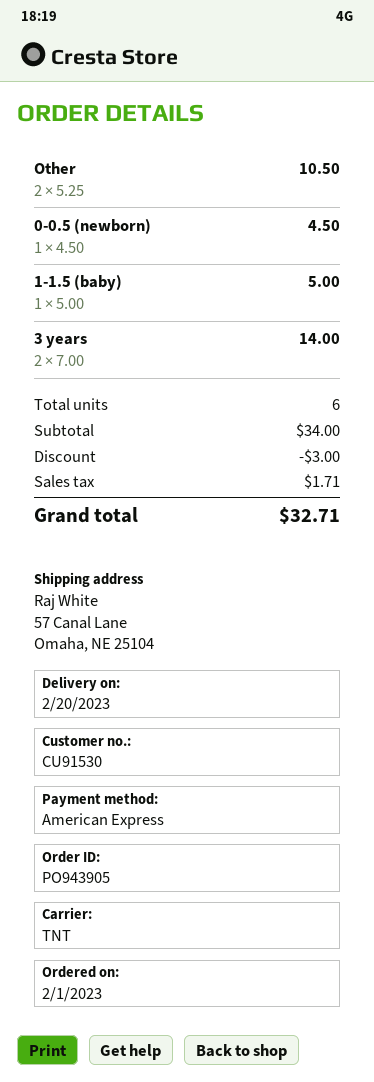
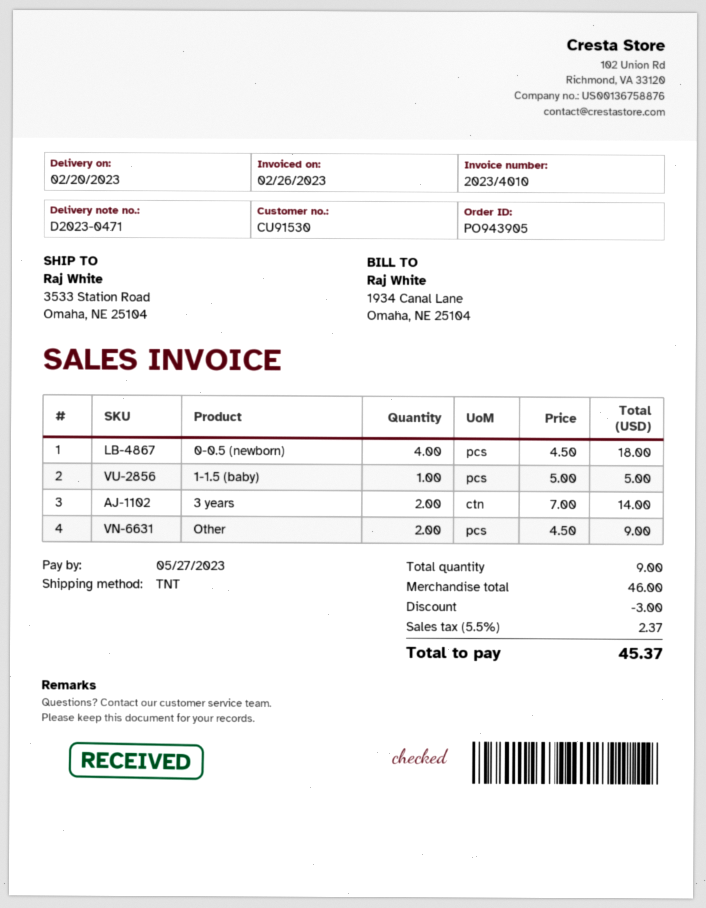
ship to: 57 Canal Lane, Omaha, NE 25104 -> 3533 Station Road, Omaha, NE 25104
Other: 2 x 5.25 = 10.50 -> 2 x 4.50 = 9.00
0-0.5 (newborn): 1 x 4.50 = 4.50 -> 4 x 4.50 = 18.00
total quantity: 6 -> 9
subtotal: 34.00 -> 46.00
tax: 1.71 -> 2.37
total: 32.71 -> 45.37

